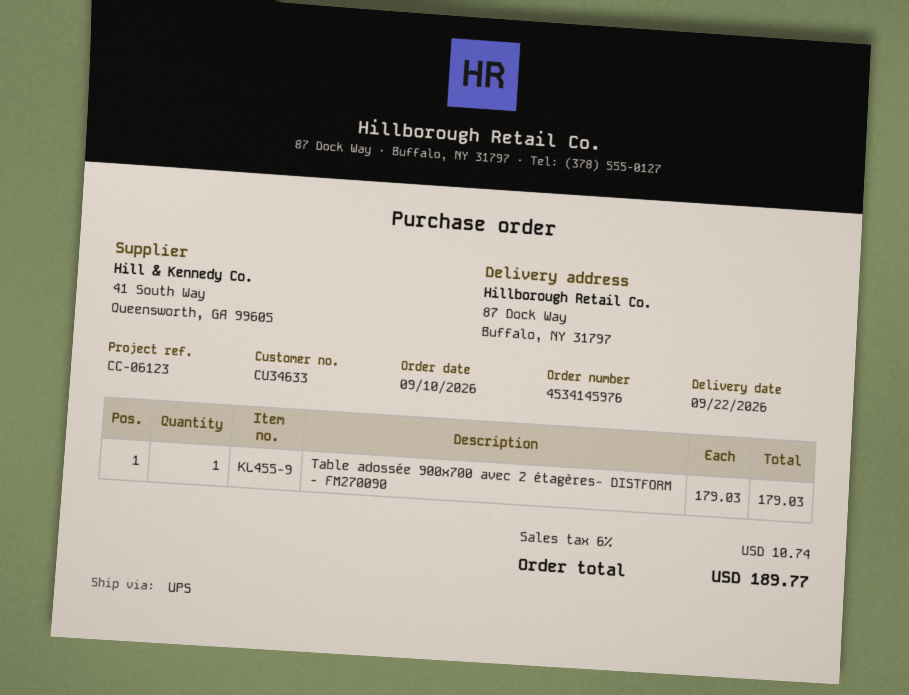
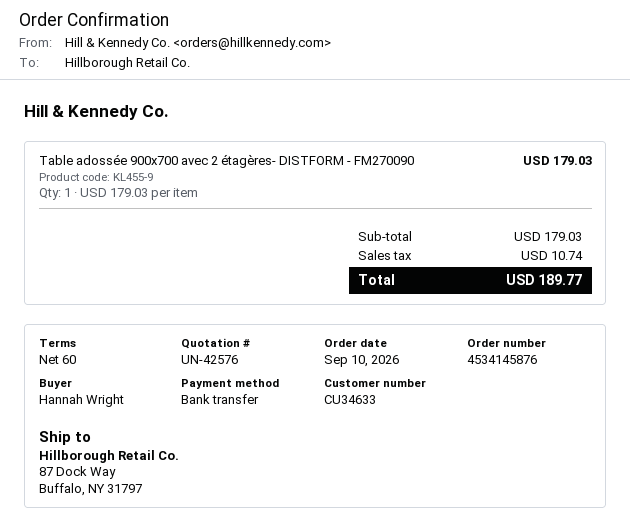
order number: 4534145976 -> 4534145876

